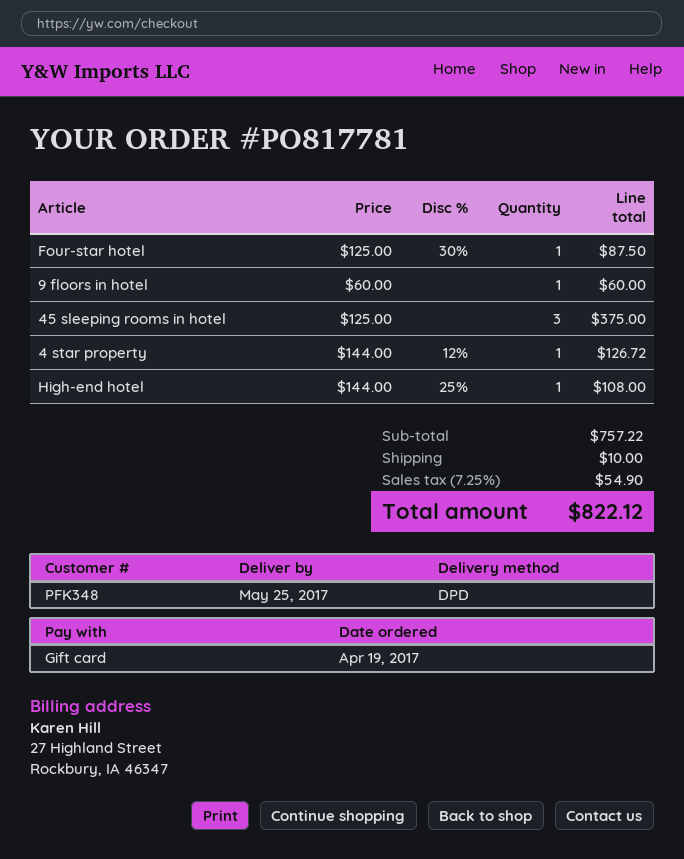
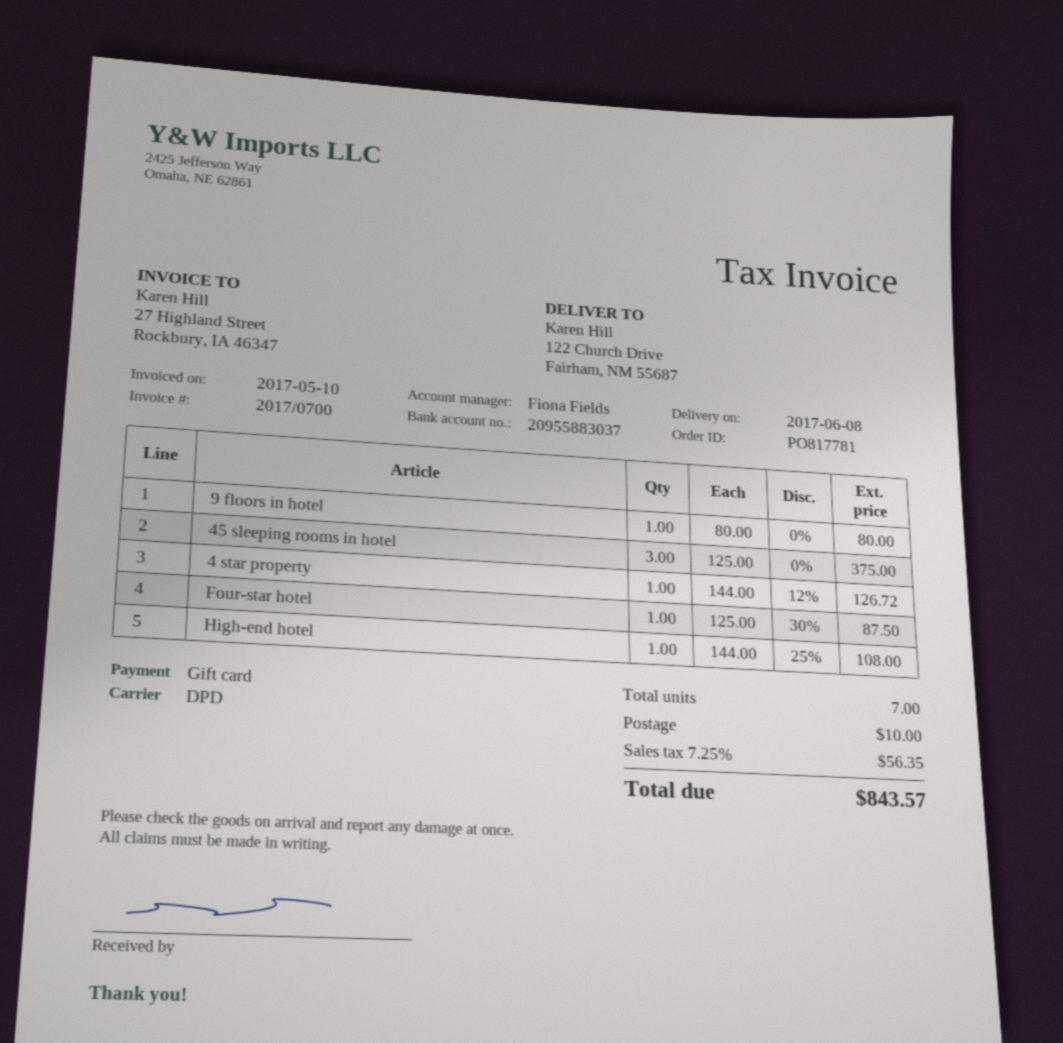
delivery date: 2017-05-25 -> 2017-06-08
9 floors in hotel: 1 x 60.00 = 60.00 -> 1 x 80.00 = 80.00
tax: 7.25% = 54.90 -> 7.25% = 56.35
total: 822.12 -> 843.57

